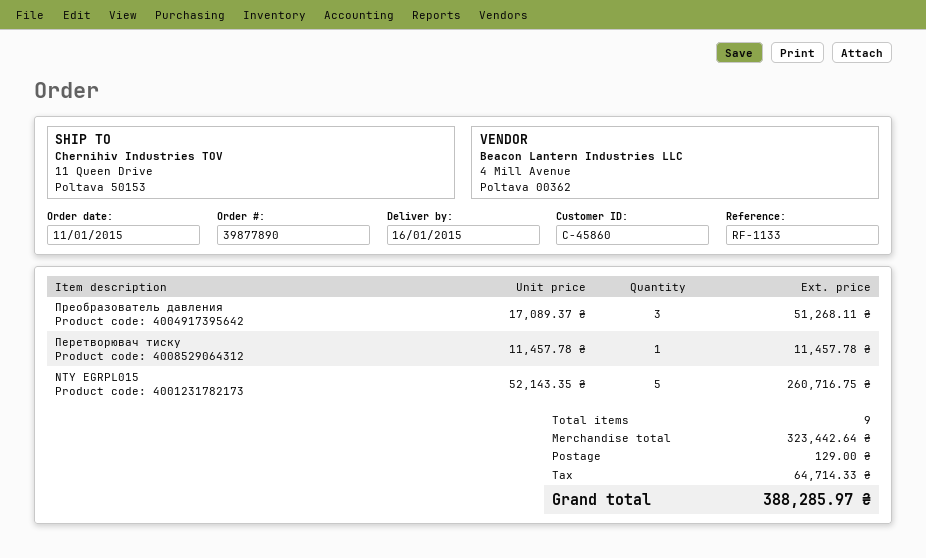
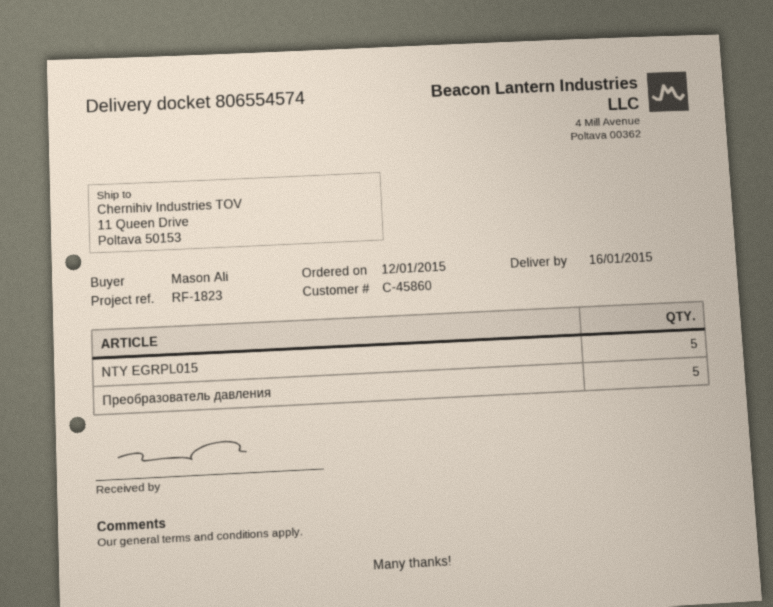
order date: 2015-01-11 -> 2015-01-12
reference: RF-1133 -> RF-1823
Преобразователь давления: 3 -> 5
Перетворювач тиску: 1 -> none

